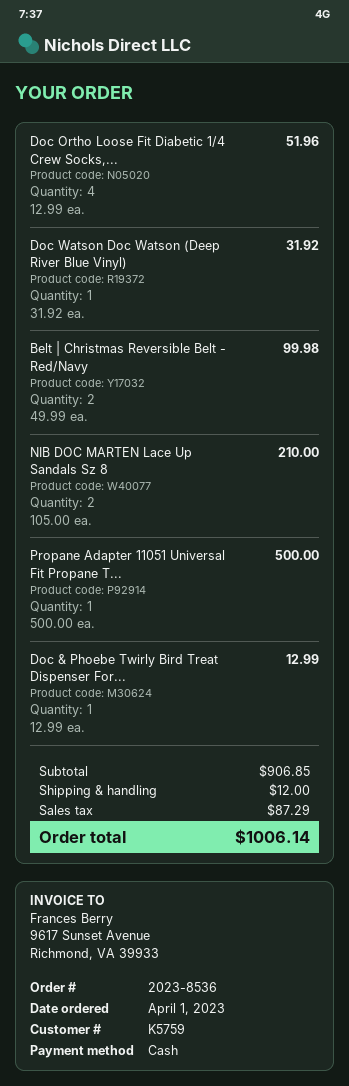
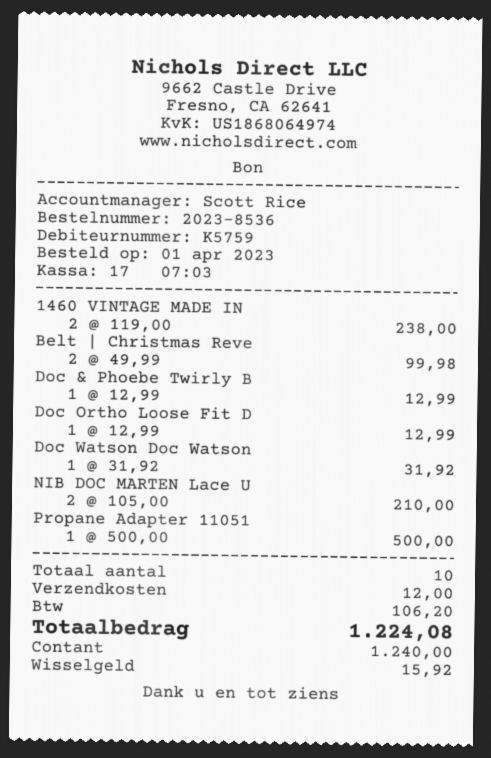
Doc Ortho Loose Fit Diabetic 1/4 Crew Socks,...: 4 x 12.99 = 51.96 -> 1 x 12.99 = 12.99
1460 VINTAGE MADE IN: none -> 2 x 119.00 = 238.00
tax: 87.29 -> 106.20
total: 1006.14 -> 1224.08

